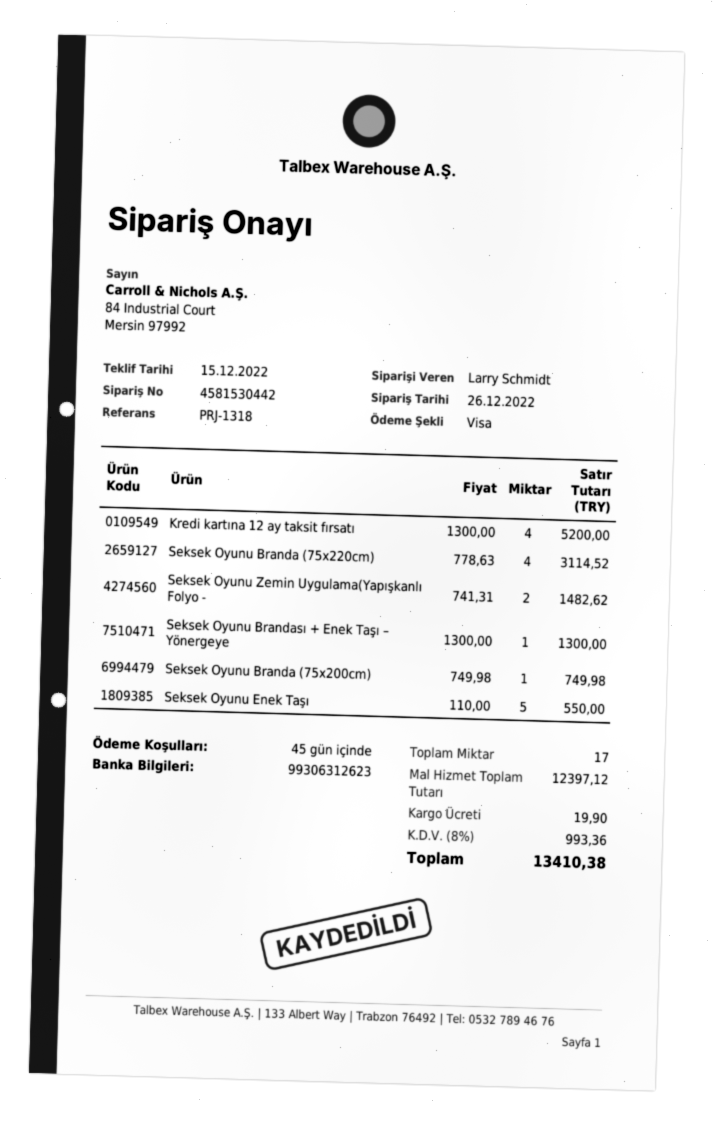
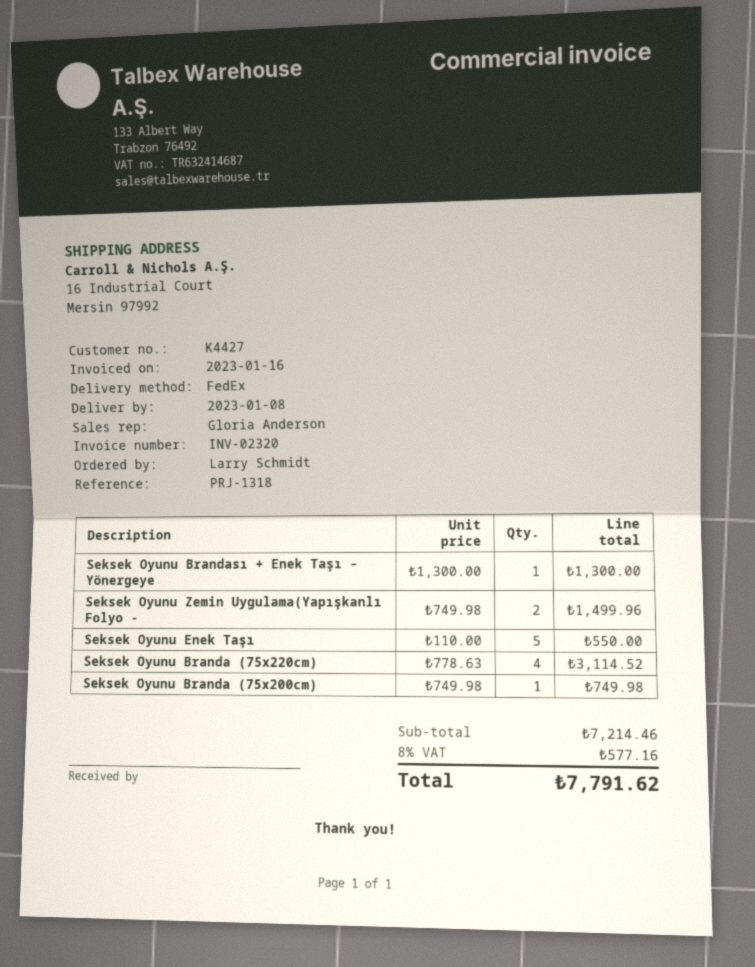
Kredi kartına 12 ay taksit fırsatı: 4 x 1300.00 = 5200.00 -> none
Seksek Oyunu Zemin Uygulama(Yapışkanlı Folyo -: 2 x 741.31 = 1482.62 -> 2 x 749.98 = 1499.96
subtotal: 12397.12 -> 7214.46
shipping: 19.90 -> none
tax: 8% = 993.36 -> 8% = 577.16
total: 13410.38 -> 7791.62

